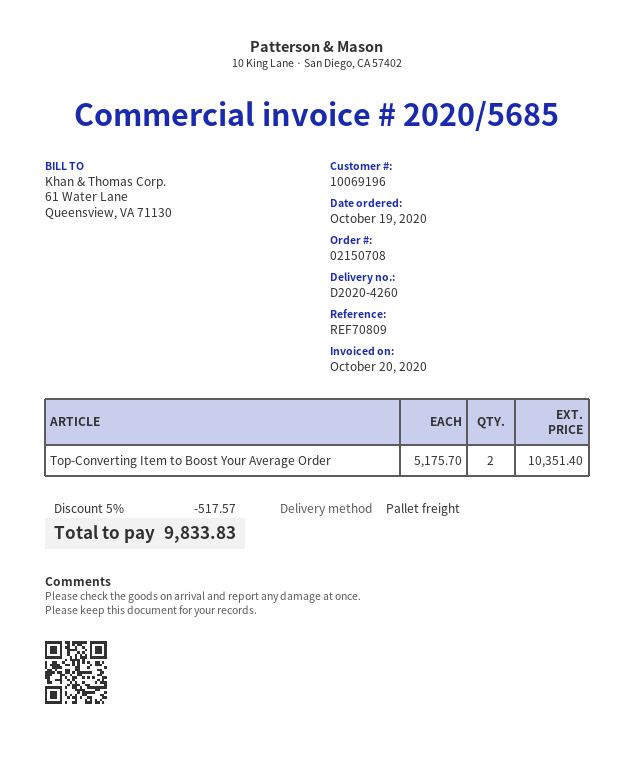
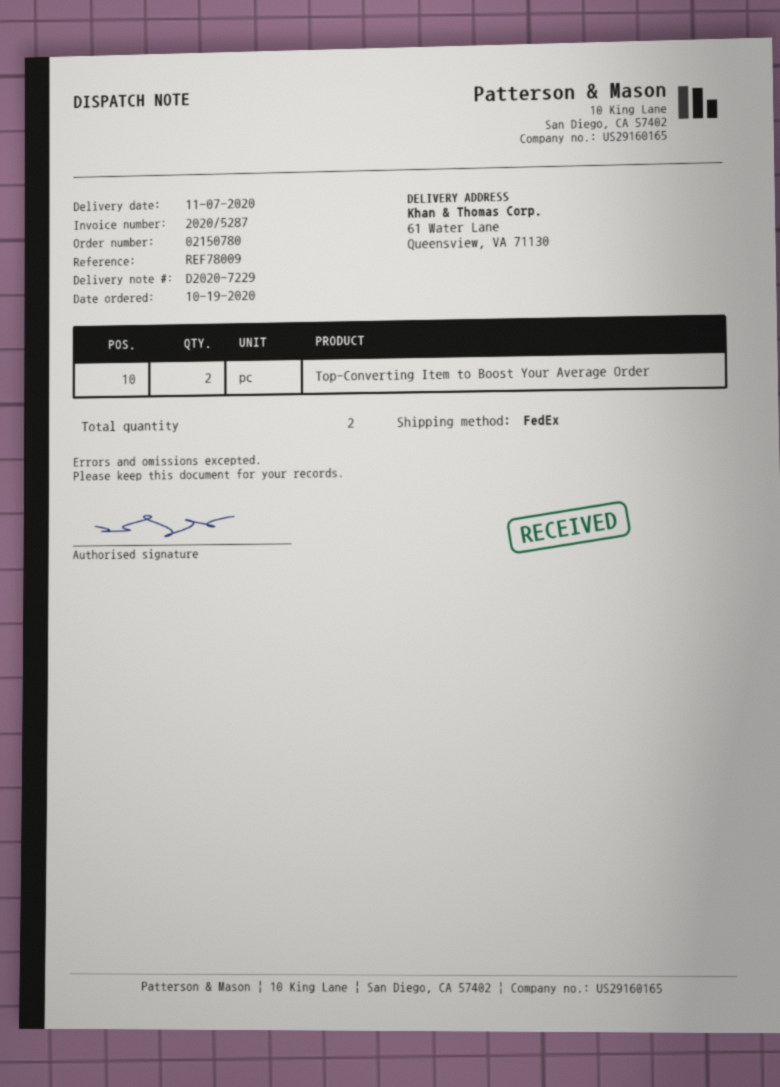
order number: 02150708 -> 02150780
delivery note number: D2020-4260 -> D2020-7229
invoice number: 2020/5685 -> 2020/5287
reference: REF70809 -> REF78009
shipping method: pallet freight -> FedEx

